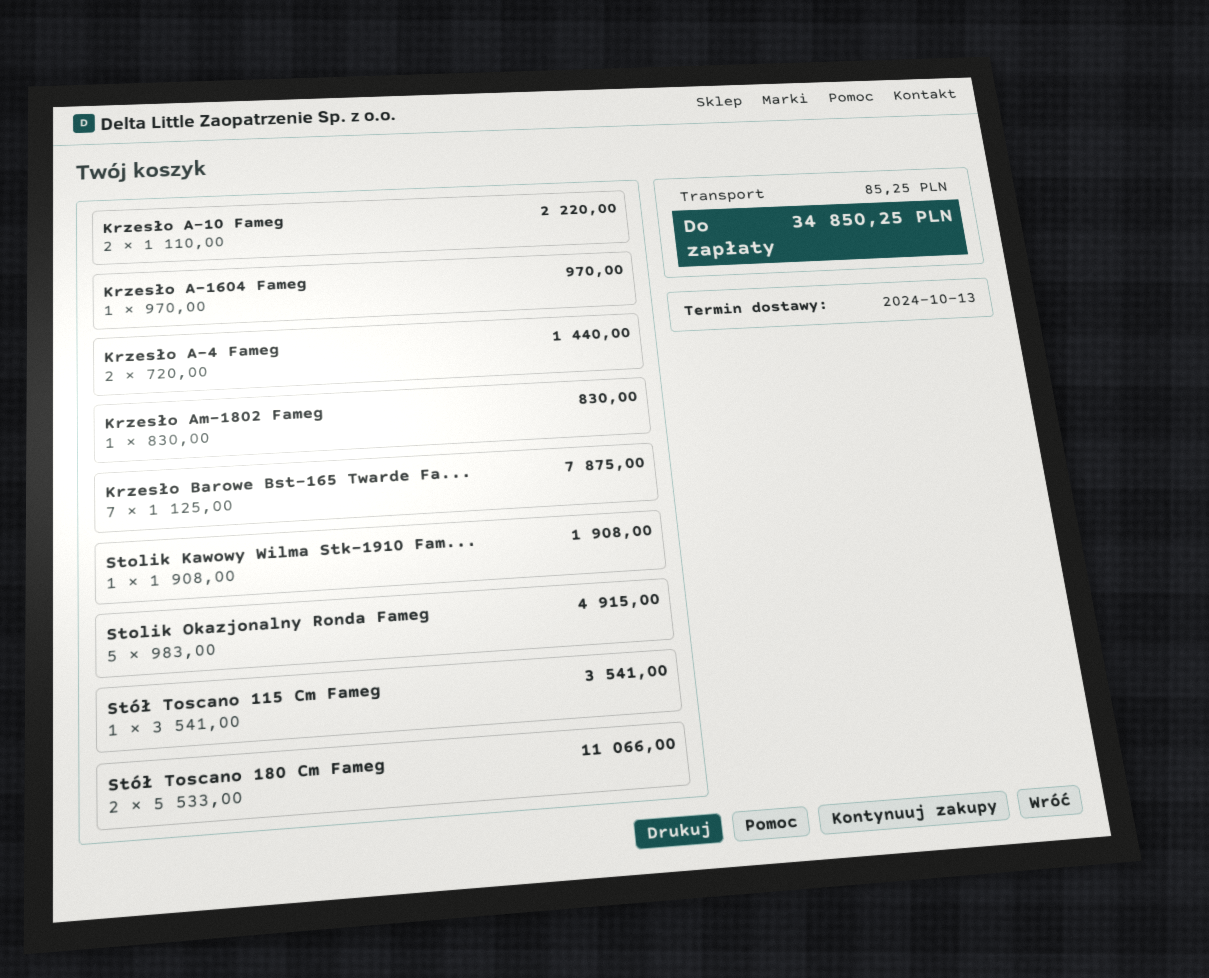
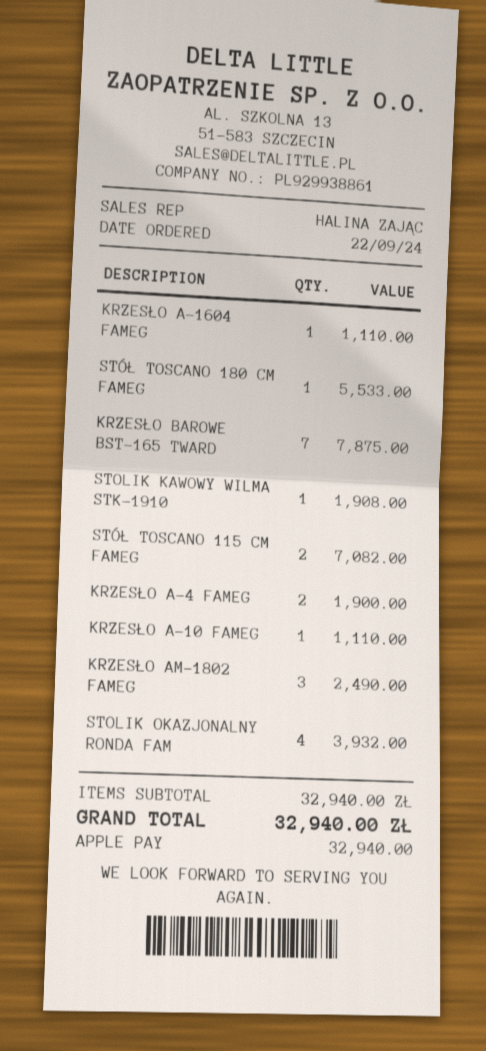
Krzesło A-10 Fameg: 2 for 2220.00 -> 1 for 1110.00
Krzesło A-1604 Fameg: 1 for 970.00 -> 1 for 1110.00
Krzesło A-4 Fameg: 2 for 1440.00 -> 2 for 1900.00
Krzesło Am-1802 Fameg: 1 for 830.00 -> 3 for 2490.00
Stolik Okazjonalny Ronda Fameg: 5 for 4915.00 -> 4 for 3932.00
Stół Toscano 115 Cm Fameg: 1 for 3541.00 -> 2 for 7082.00
Stół Toscano 180 Cm Fameg: 2 for 11066.00 -> 1 for 5533.00
shipping: 85.25 -> none
total: 34850.25 -> 32940.00

